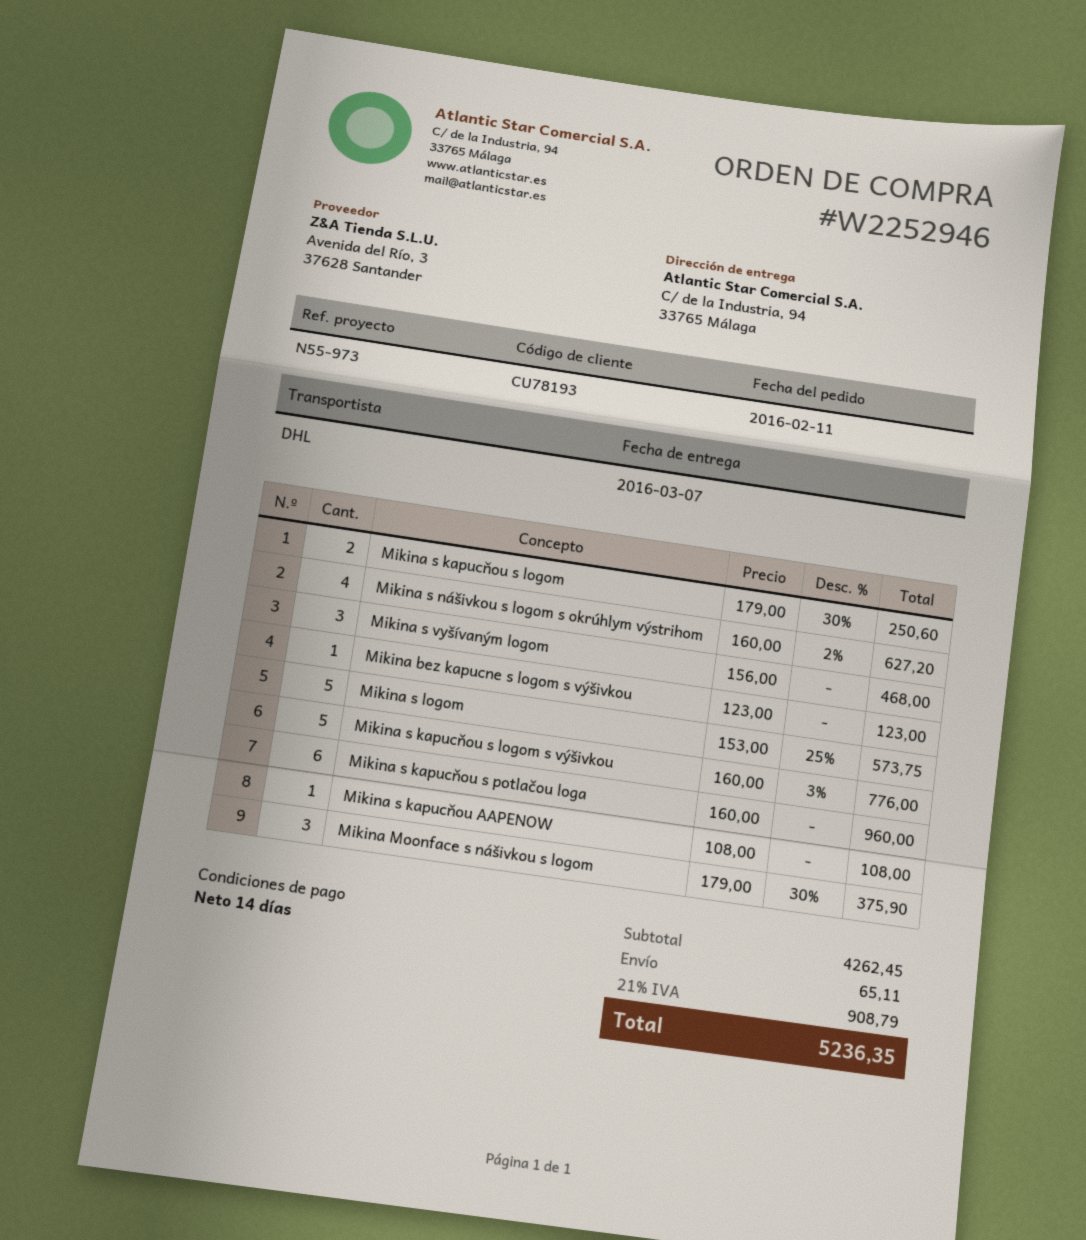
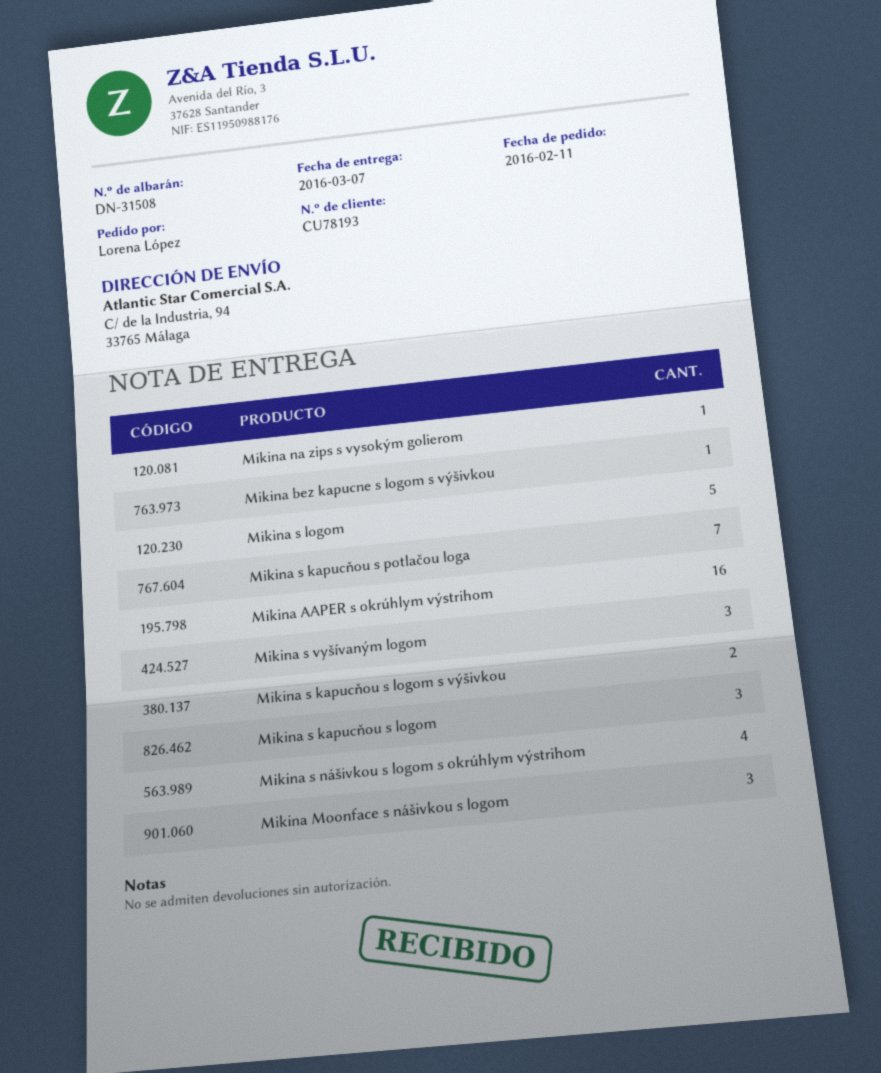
Mikina s kapucňou s logom: 2 -> 3
Mikina s kapucňou s logom s výšivkou: 5 -> 2
Mikina s kapucňou s potlačou loga: 6 -> 7
Mikina s kapucňou AAPENOW: 1 -> none
Mikina na zips s vysokým golierom: none -> 1
Mikina AAPER s okrúhlym výstrihom: none -> 16

